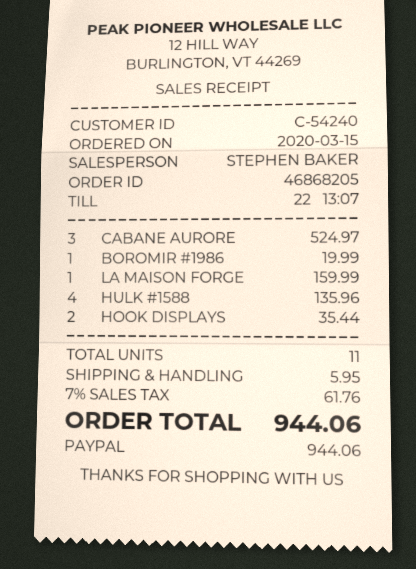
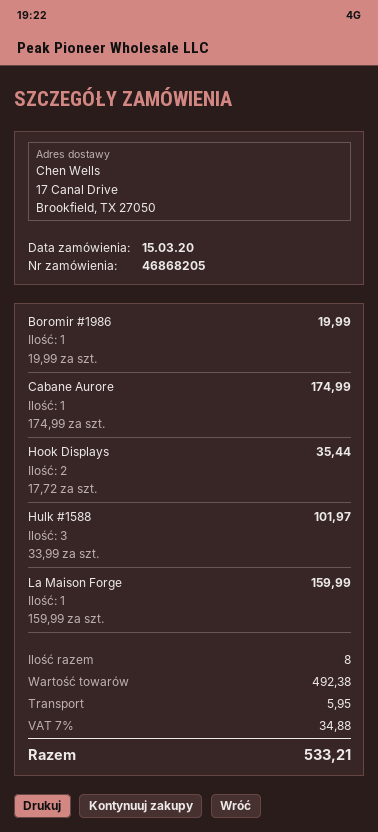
CABANE AURORE: 3 for 524.97 -> 1 for 174.99
HULK #1588: 4 for 135.96 -> 3 for 101.97
total quantity: 11 -> 8
tax: 7% = 61.76 -> 7% = 34.88
total: 944.06 -> 533.21

